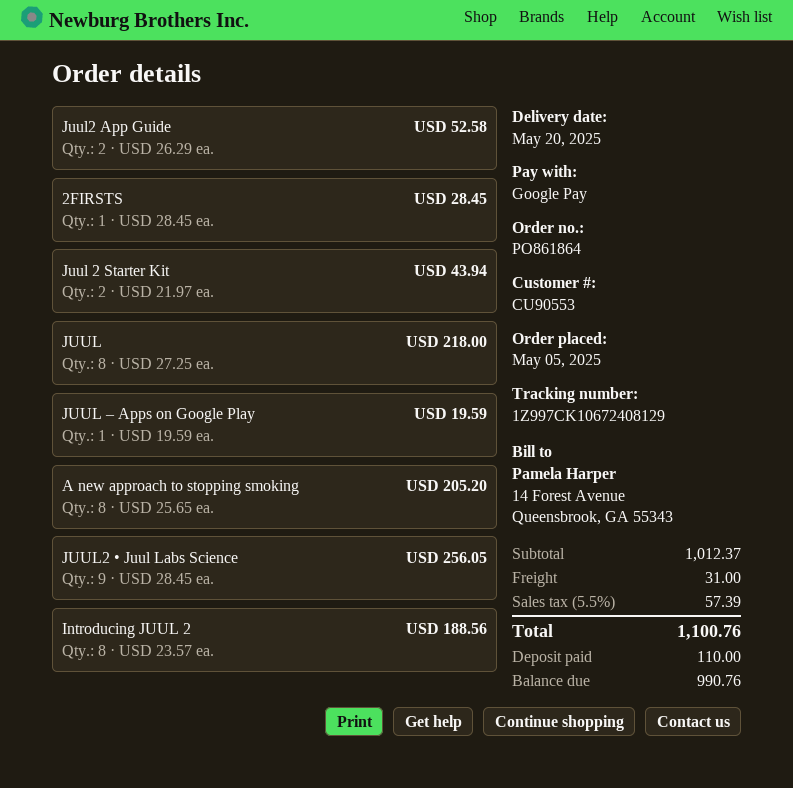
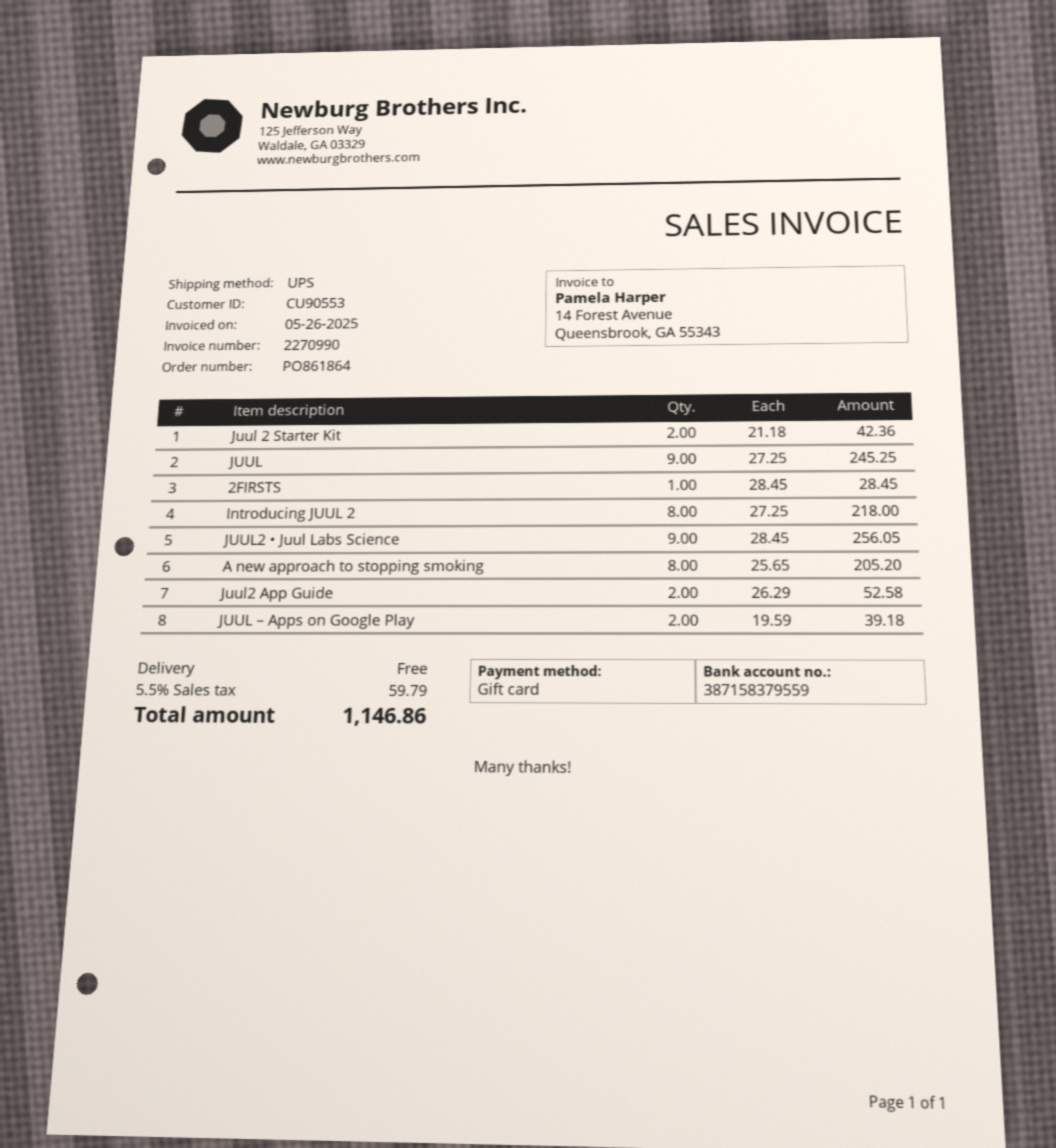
payment method: Google Pay -> gift card
Juul 2 Starter Kit: 2 x 21.97 = 43.94 -> 2 x 21.18 = 42.36
JUUL: 8 x 27.25 = 218.00 -> 9 x 27.25 = 245.25
JUUL – Apps on Google Play: 1 x 19.59 = 19.59 -> 2 x 19.59 = 39.18
Introducing JUUL 2: 8 x 23.57 = 188.56 -> 8 x 27.25 = 218.00
shipping: 31.00 -> 0.00
tax: 5.5% = 57.39 -> 5.5% = 59.79
total: 1100.76 -> 1146.86

